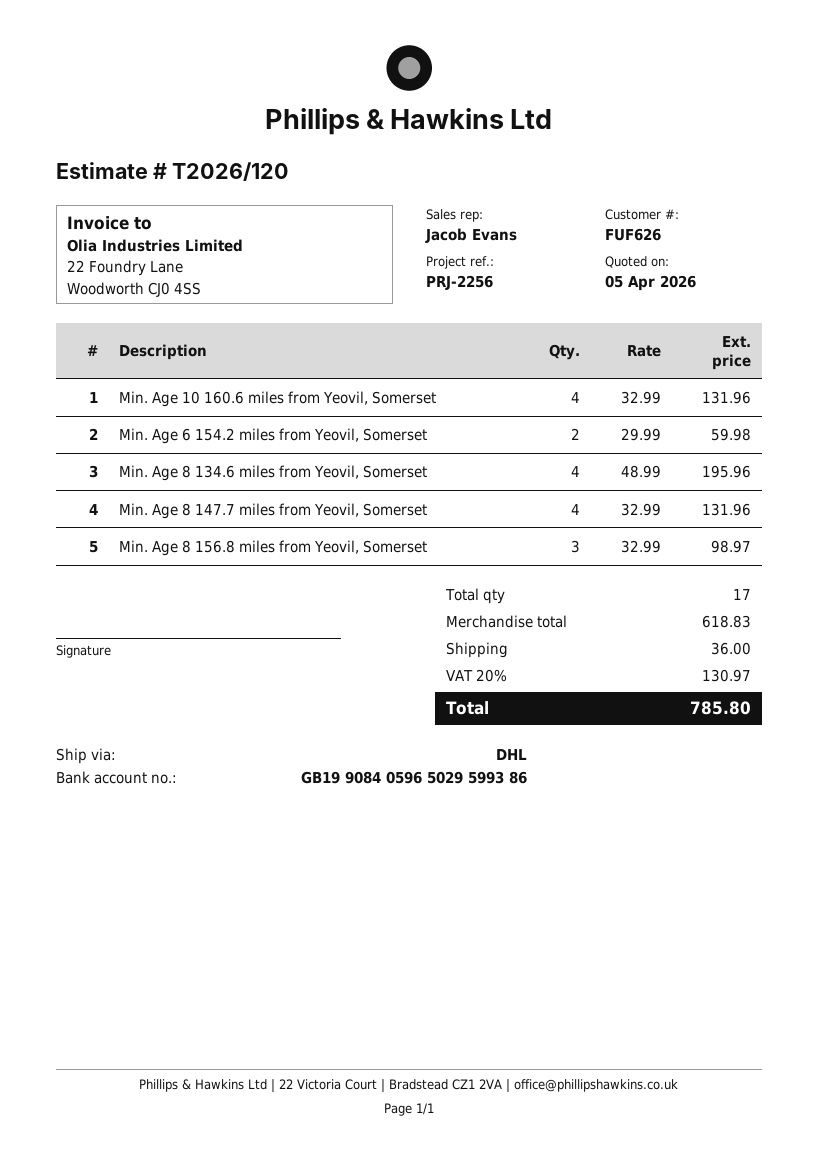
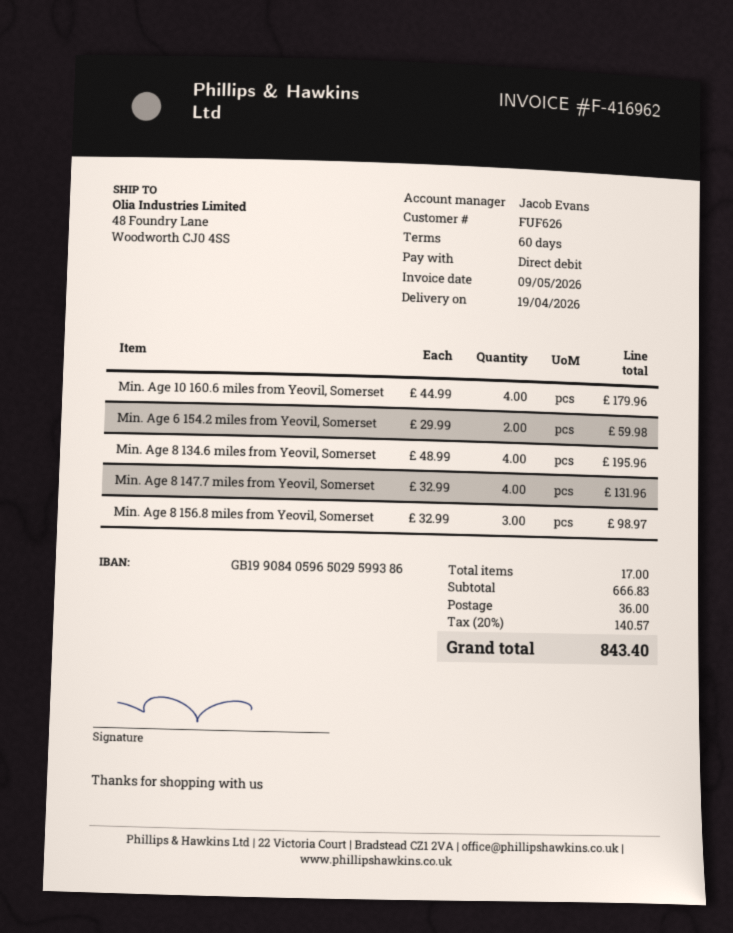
Min. Age 10 160.6 miles from Yeovil, Somerset: 4 x 32.99 = 131.96 -> 4 x 44.99 = 179.96
subtotal: 618.83 -> 666.83
tax: 20% = 130.97 -> 20% = 140.57
total: 785.80 -> 843.40

